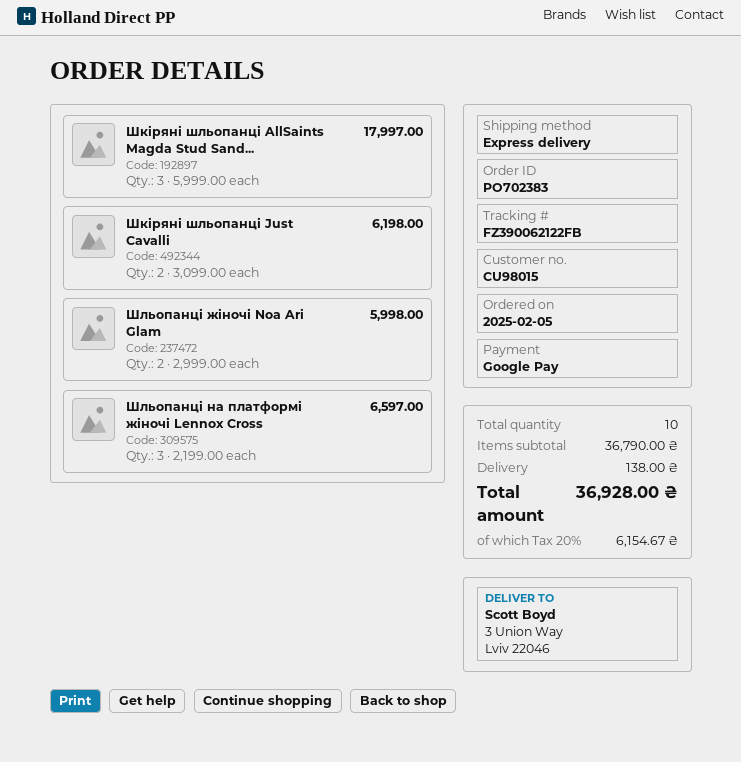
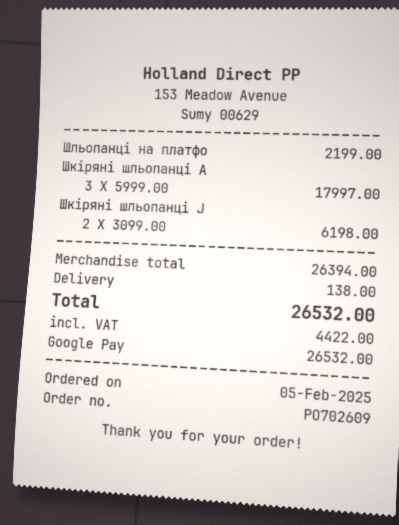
order number: PO702383 -> PO702609
Шльопанці жіночі Noa Ari Glam: 2 x 2999.00 = 5998.00 -> none
Шльопанці на платформі жіночі Lennox Cross: 3 x 2199.00 = 6597.00 -> 1 x 2199.00 = 2199.00
subtotal: 36790.00 -> 26394.00
tax: 6154.67 -> 4422.00
total: 36928.00 -> 26532.00

